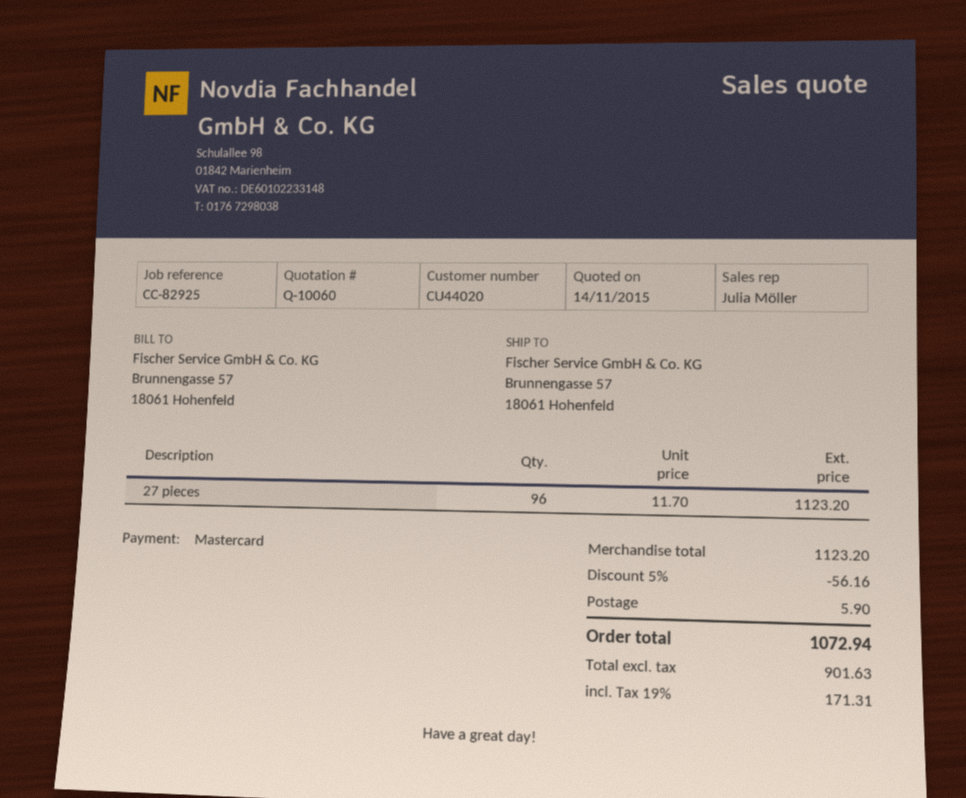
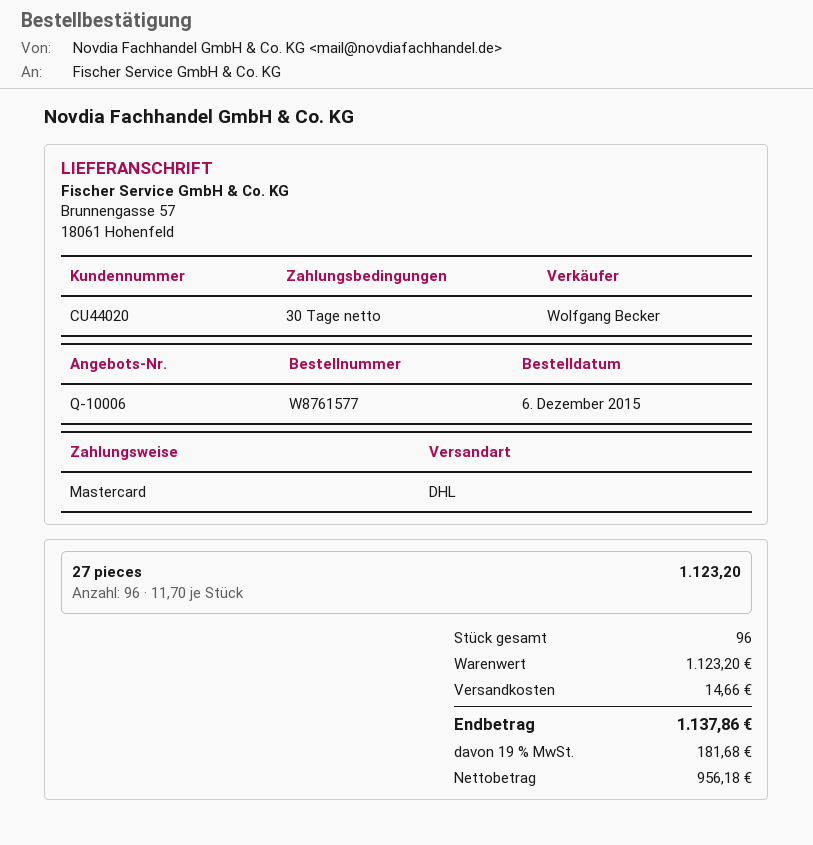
quote number: Q-10060 -> Q-10006
sales rep: Julia Möller -> Wolfgang Becker
discount: 5% = 56.16 -> none
shipping: 5.90 -> 14.66
net: 901.63 -> 956.18
tax: 19% = 171.31 -> 19% = 181.68
total: 1072.94 -> 1137.86

